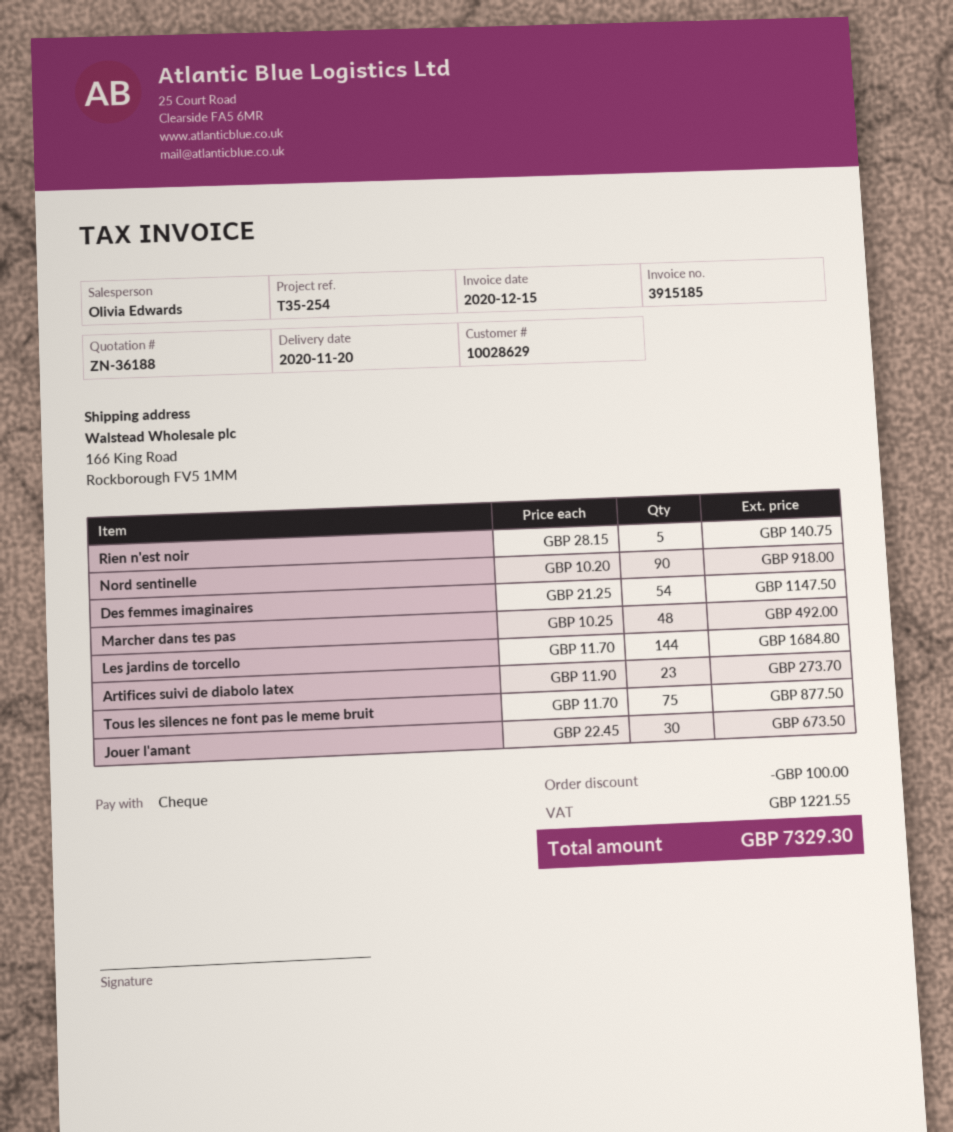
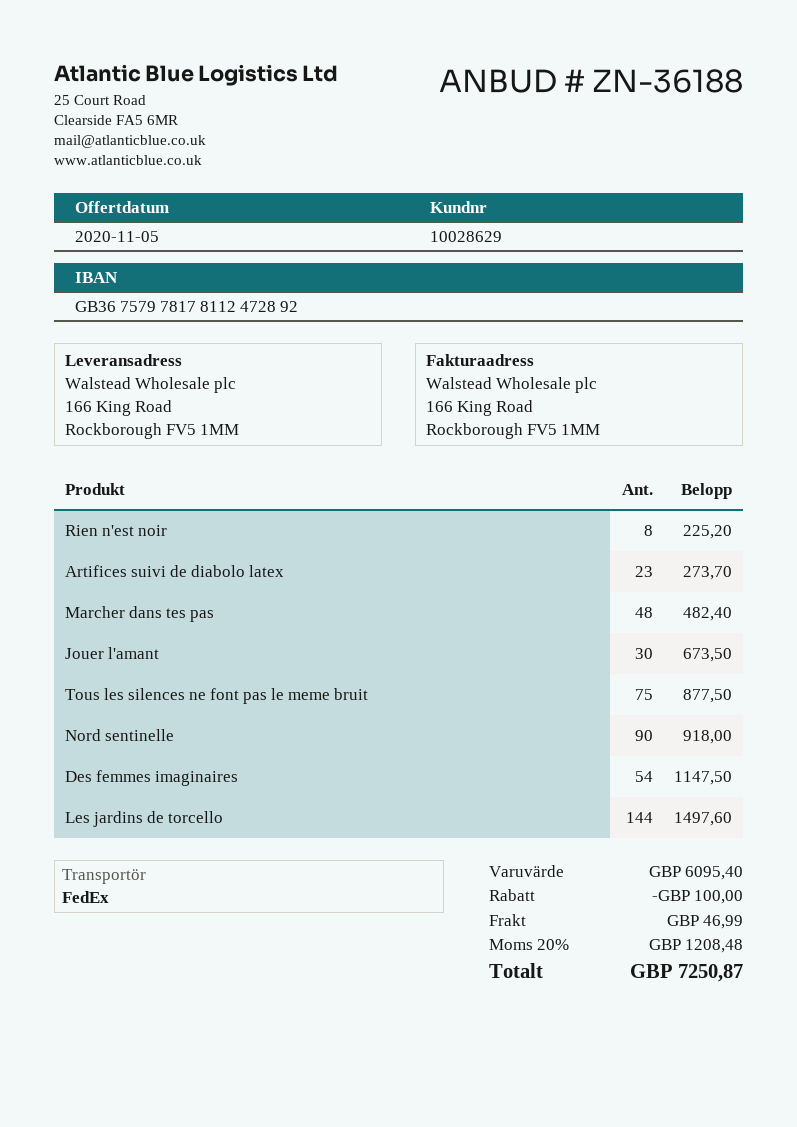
Rien n'est noir: 5 for 140.75 -> 8 for 225.20
Marcher dans tes pas: 48 for 492.00 -> 48 for 482.40
Les jardins de torcello: 144 for 1684.80 -> 144 for 1497.60
shipping: none -> 46.99
tax: 1221.55 -> 1208.48
total: 7329.30 -> 7250.87

